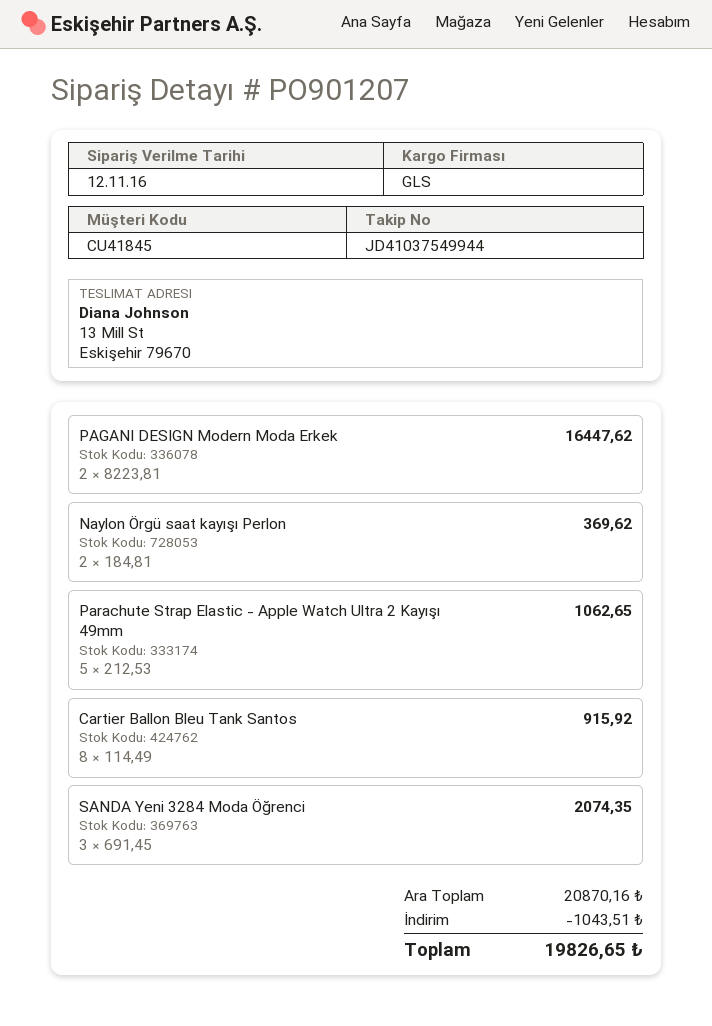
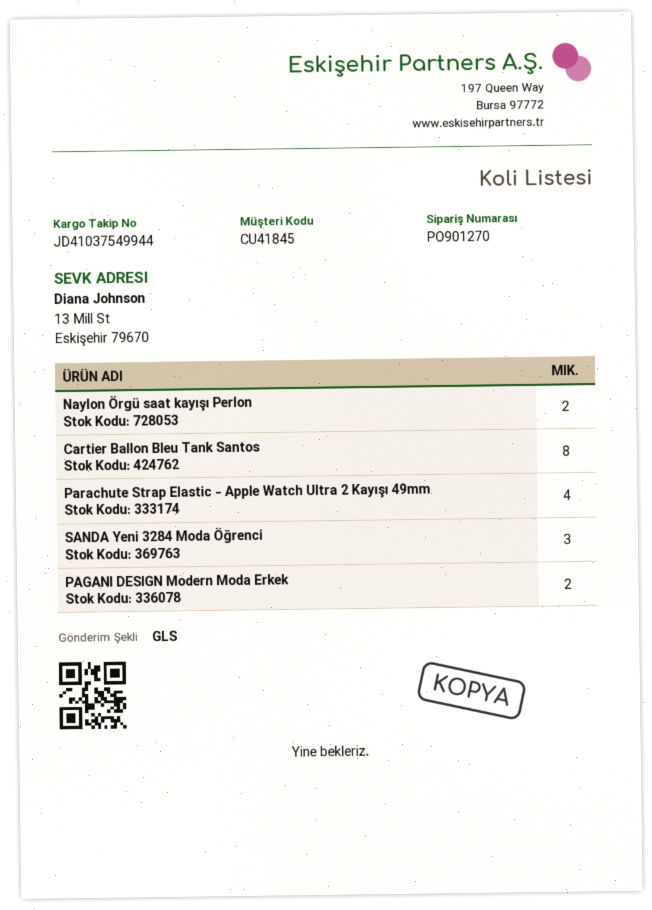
order number: PO901207 -> PO901270
Parachute Strap Elastic - Apple Watch Ultra 2 Kayışı 49mm: 5 -> 4

